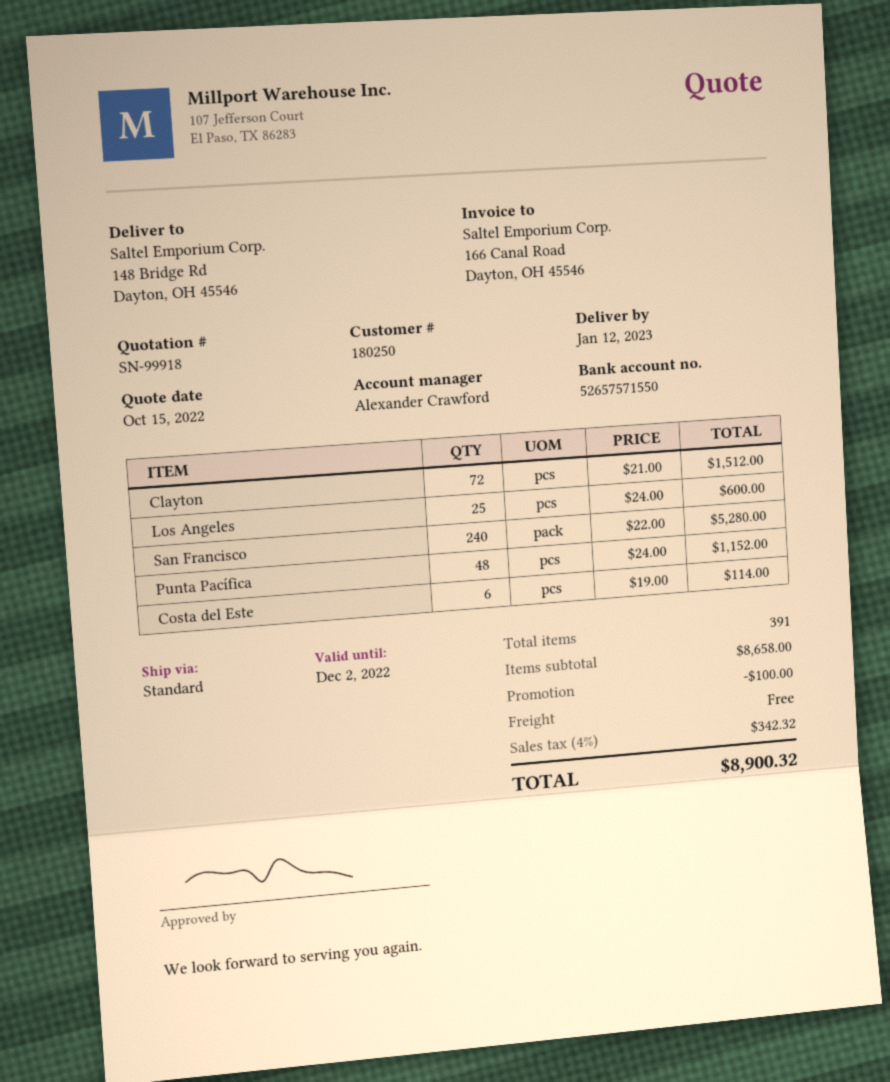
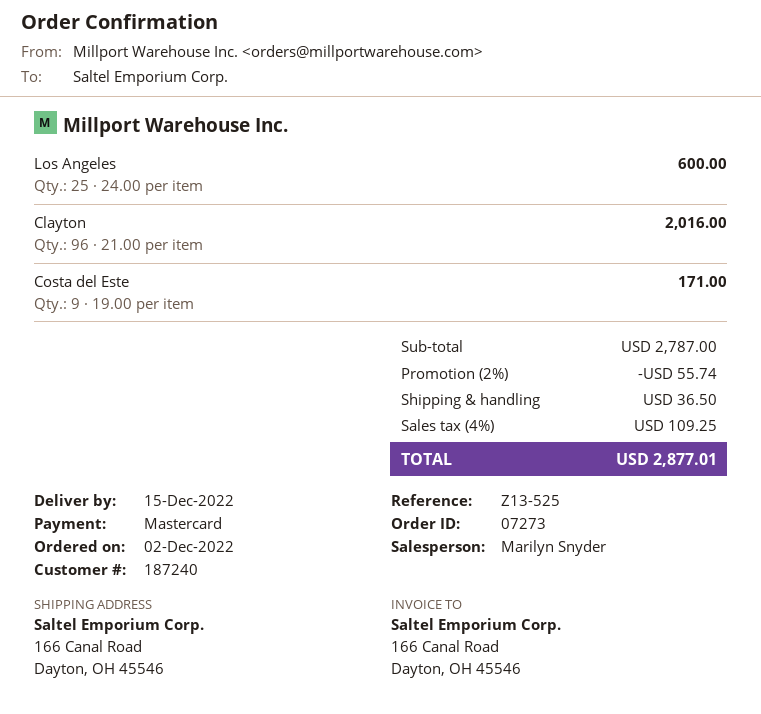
delivery date: 2023-01-12 -> 2022-12-15
customer number: 180250 -> 187240
sales rep: Alexander Crawford -> Marilyn Snyder
ship to: 148 Bridge Rd, Dayton, OH 45546 -> 166 Canal Road, Dayton, OH 45546
Clayton: 72 x 21.00 = 1512.00 -> 96 x 21.00 = 2016.00
San Francisco: 240 x 22.00 = 5280.00 -> none
Punta Pacífica: 48 x 24.00 = 1152.00 -> none
Costa del Este: 6 x 19.00 = 114.00 -> 9 x 19.00 = 171.00
subtotal: 8658.00 -> 2787.00
discount: 100.00 -> 55.74
shipping: 0.00 -> 36.50
tax: 4% = 342.32 -> 4% = 109.25
total: 8900.32 -> 2877.01

